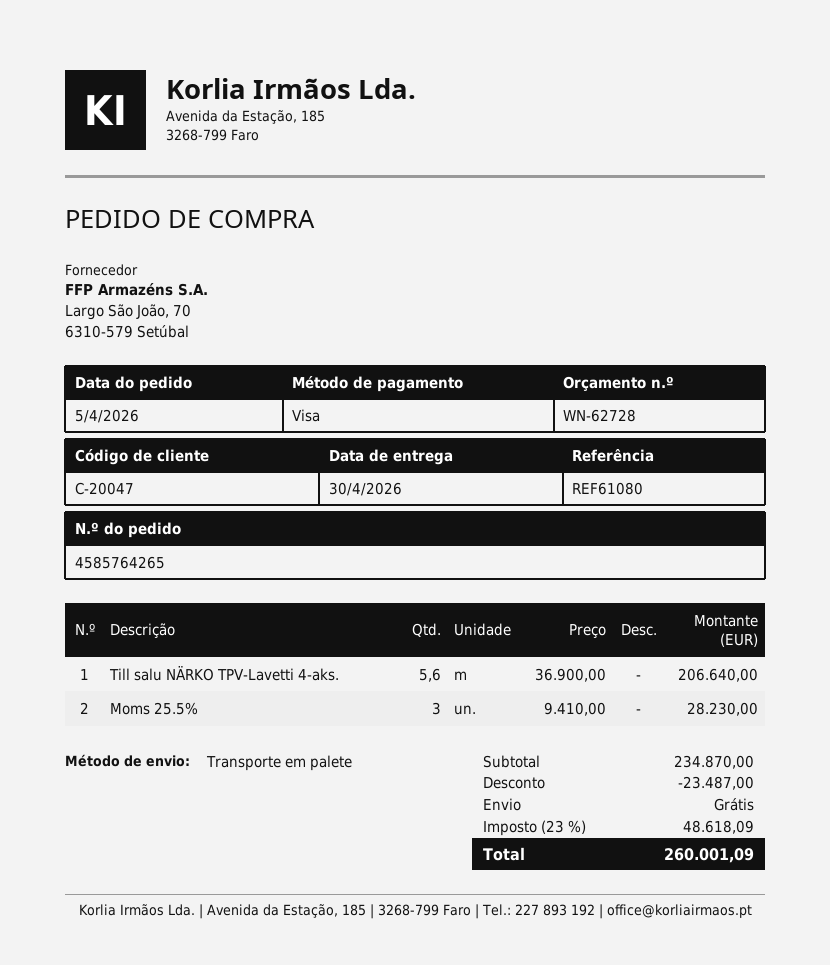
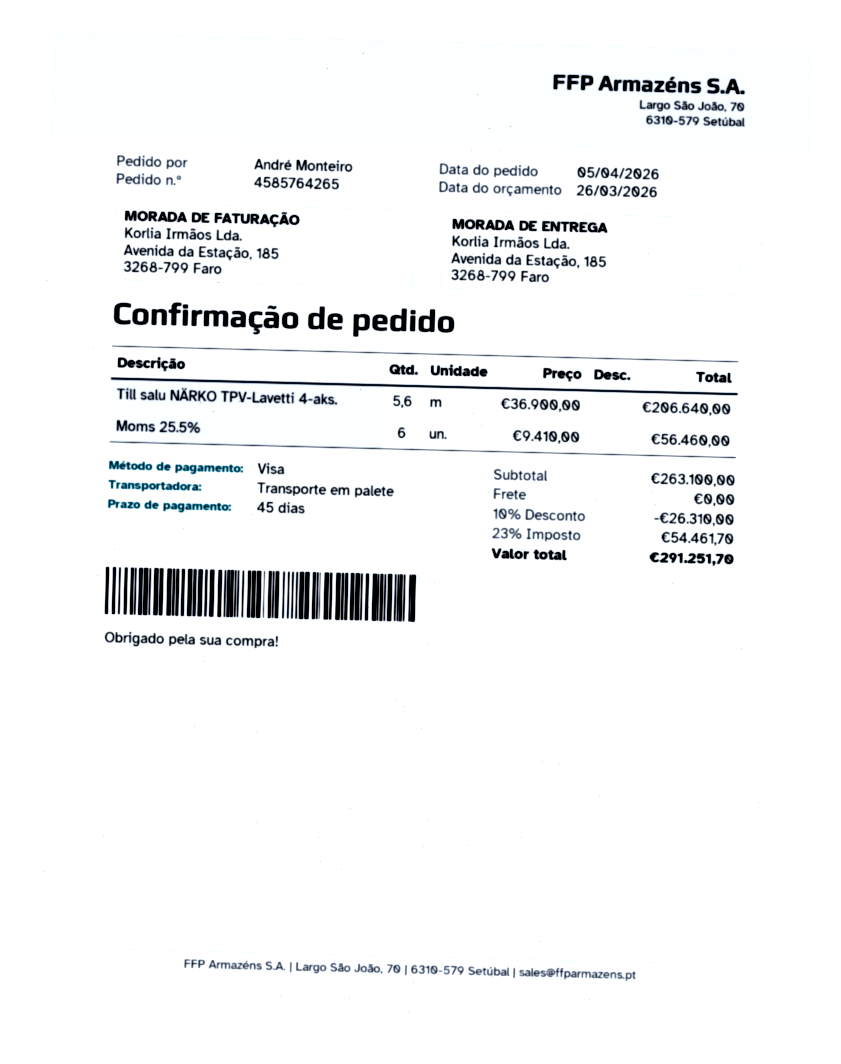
Moms 25.5%: 3 x 9410.00 = 28230.00 -> 6 x 9410.00 = 56460.00
subtotal: 234870.00 -> 263100.00
discount: 23487.00 -> 26310.00
tax: 23% = 48618.09 -> 23% = 54461.70
total: 260001.09 -> 291251.70

